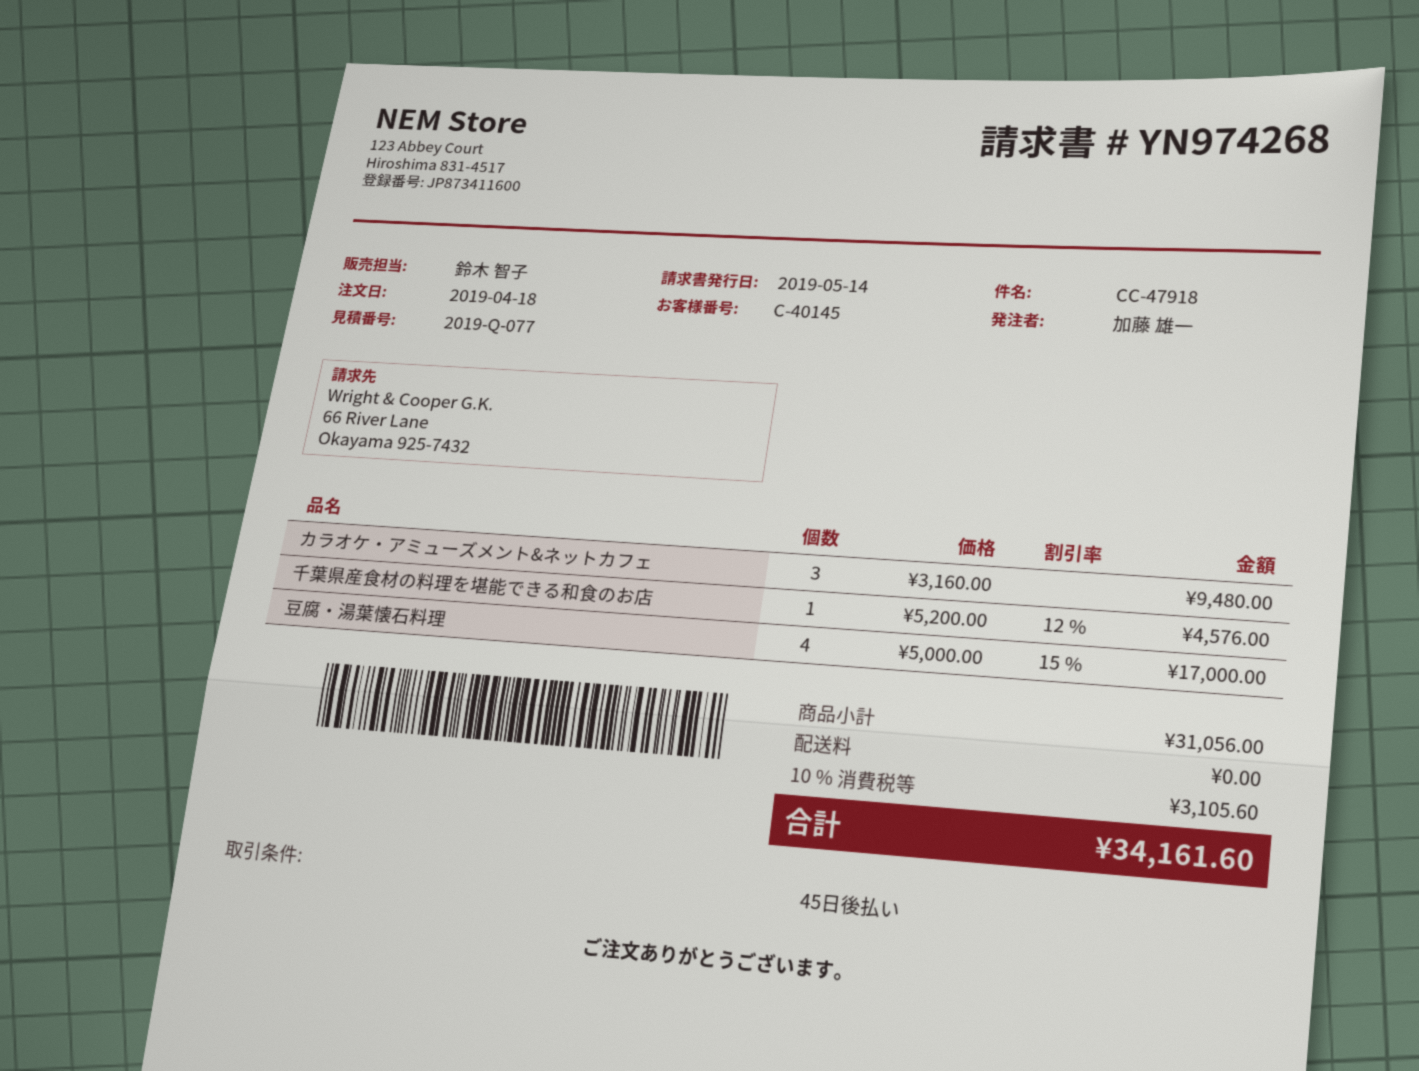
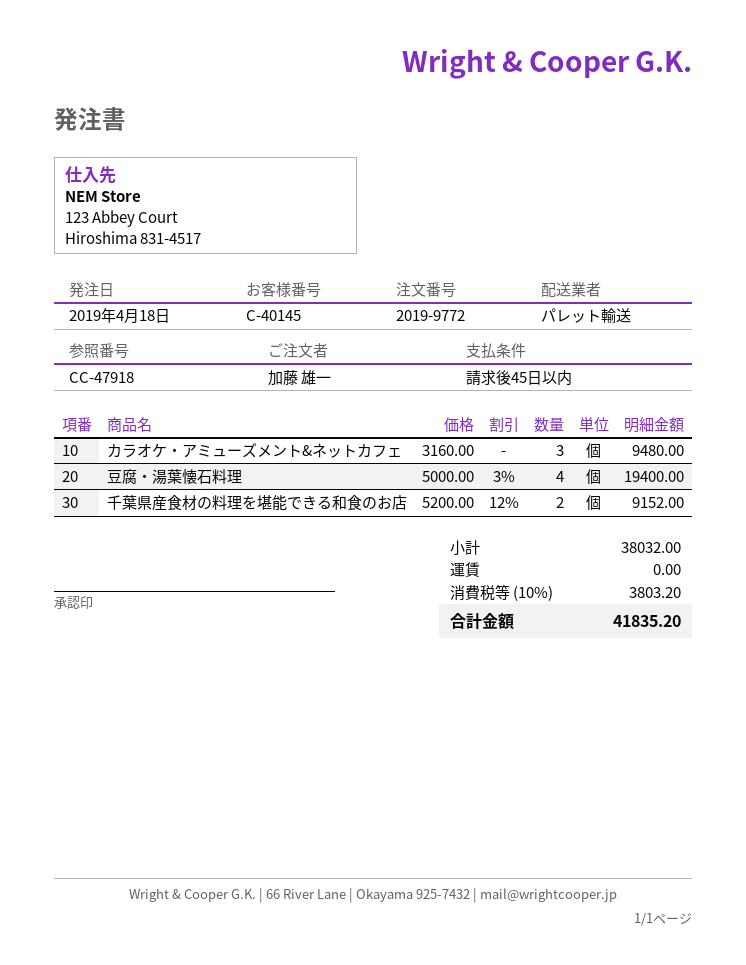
千葉県産食材の料理を堪能できる和食のお店: 1 x 5200.00 - 12% = 4576.00 -> 2 x 5200.00 - 12% = 9152.00
豆腐・湯葉懐石料理: 4 x 5000.00 - 15% = 17000.00 -> 4 x 5000.00 - 3% = 19400.00
subtotal: 31056.00 -> 38032.00
tax: 10% = 3105.60 -> 10% = 3803.20
total: 34161.60 -> 41835.20

